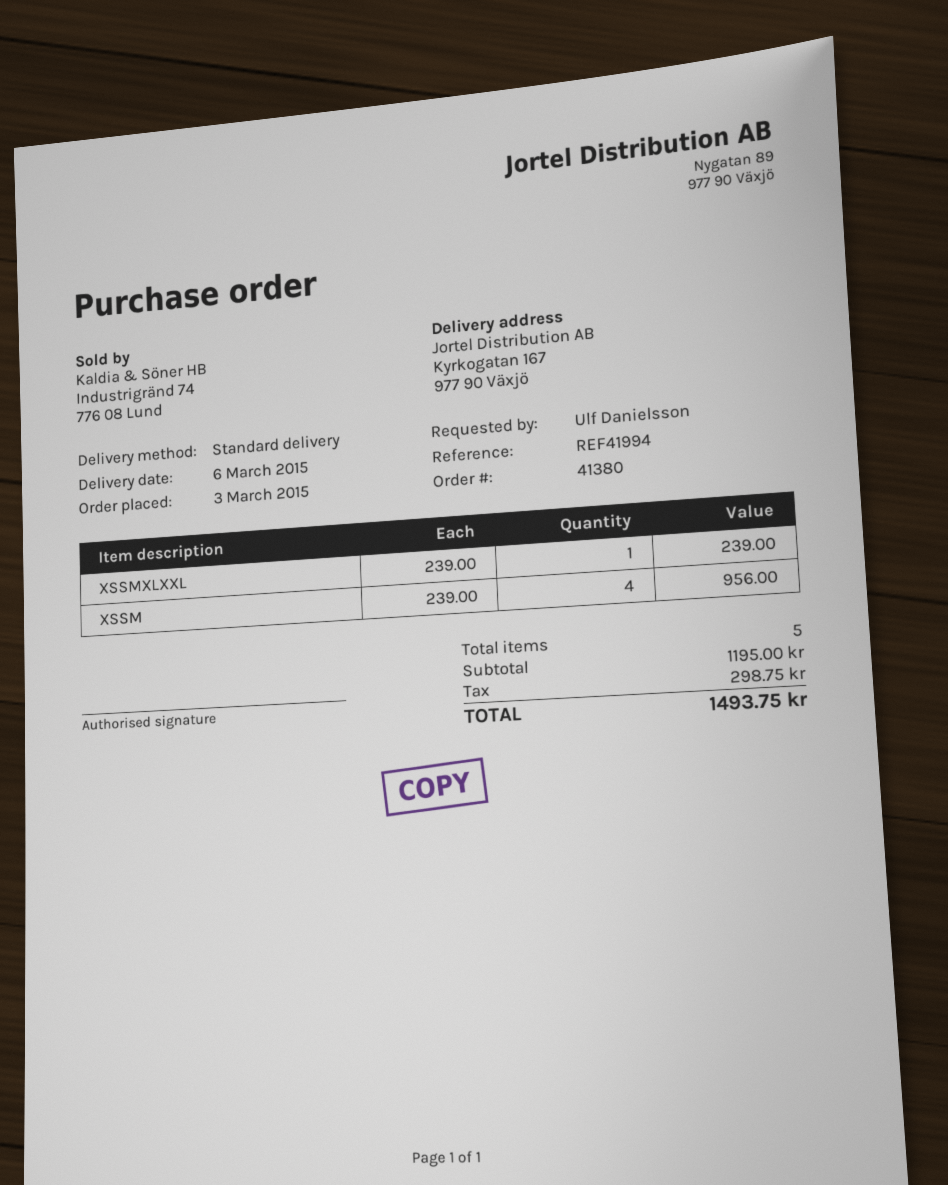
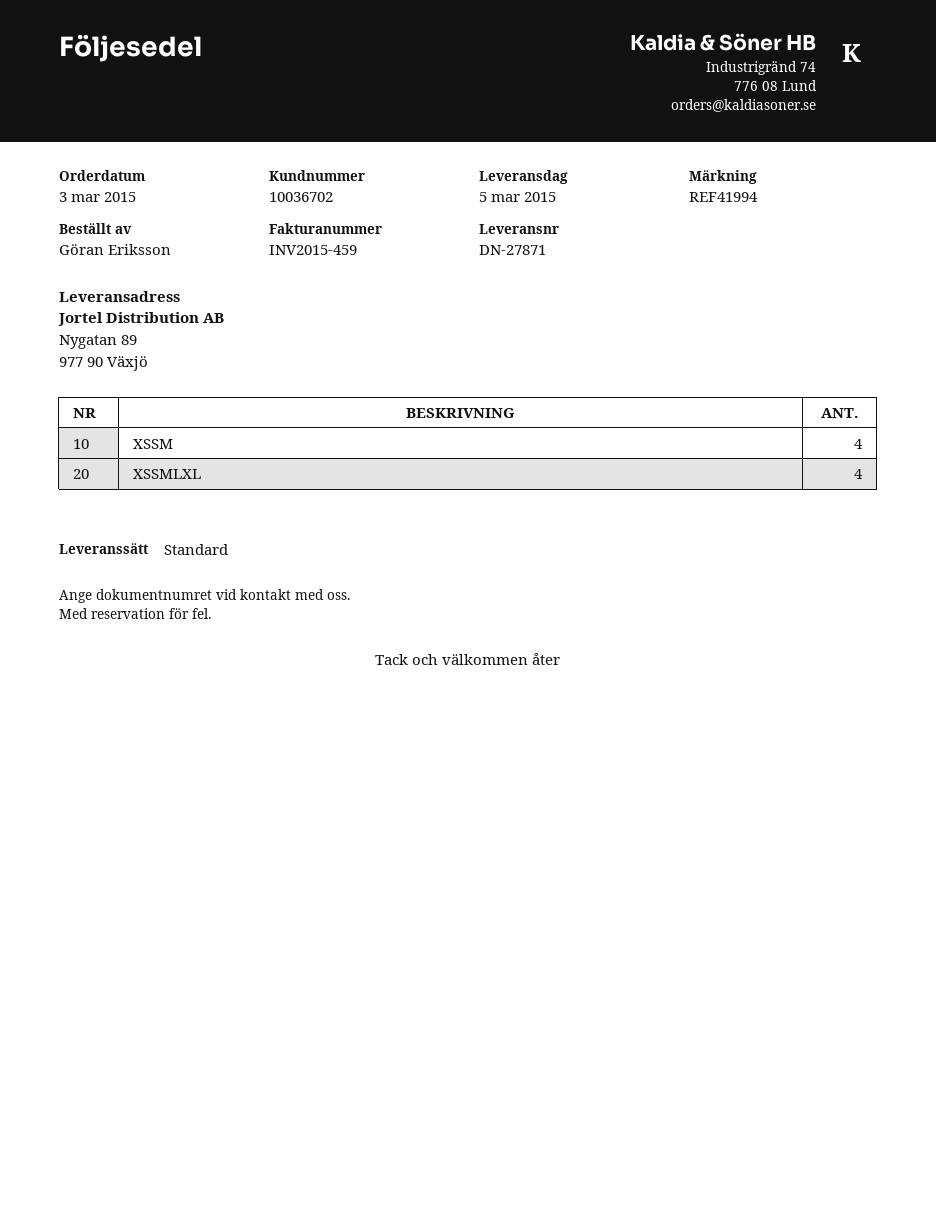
delivery date: 2015-03-06 -> 2015-03-05
ordered by: Ulf Danielsson -> Göran Eriksson
ship to: Kyrkogatan 167, 977 90 Växjö -> Nygatan 89, 977 90 Växjö
XSSMXLXXL: 1 -> none
XSSMLXL: none -> 4

